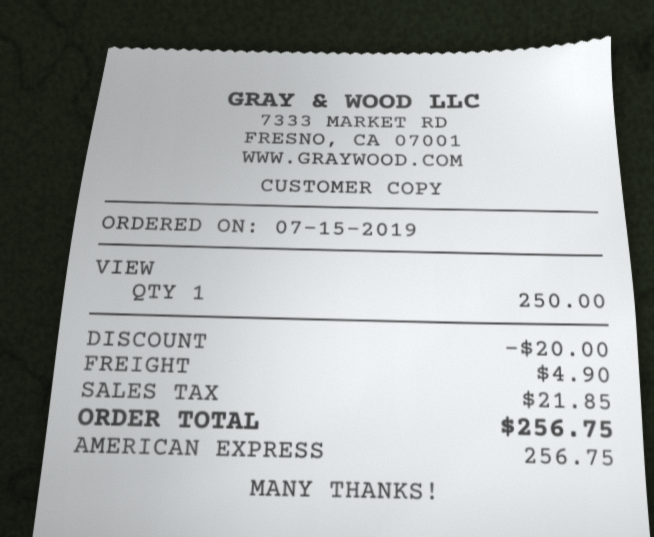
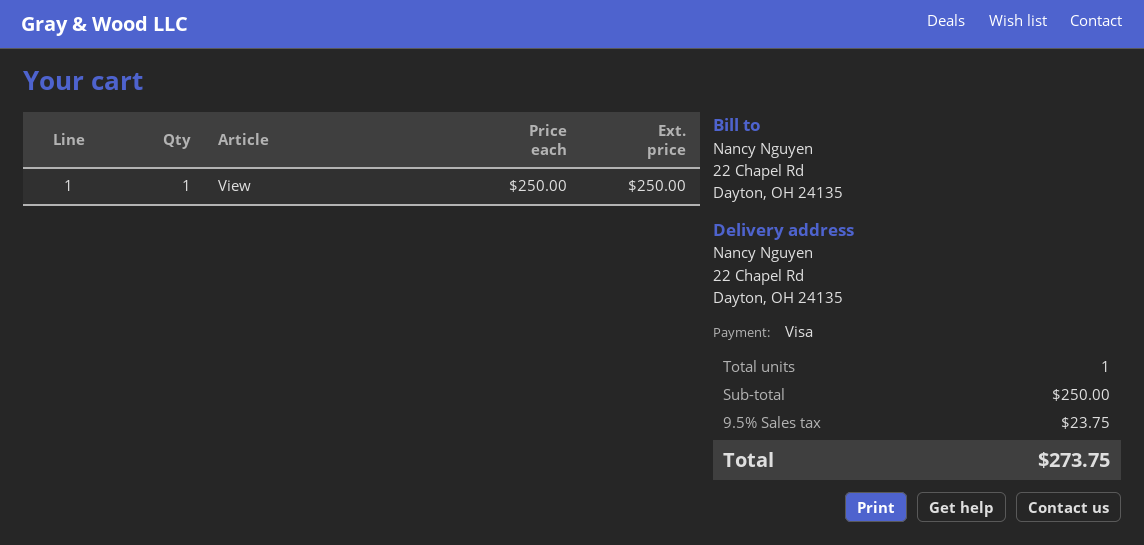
payment method: American Express -> Visa
discount: 20.00 -> none
shipping: 4.90 -> none
tax: 21.85 -> 23.75
total: 256.75 -> 273.75

